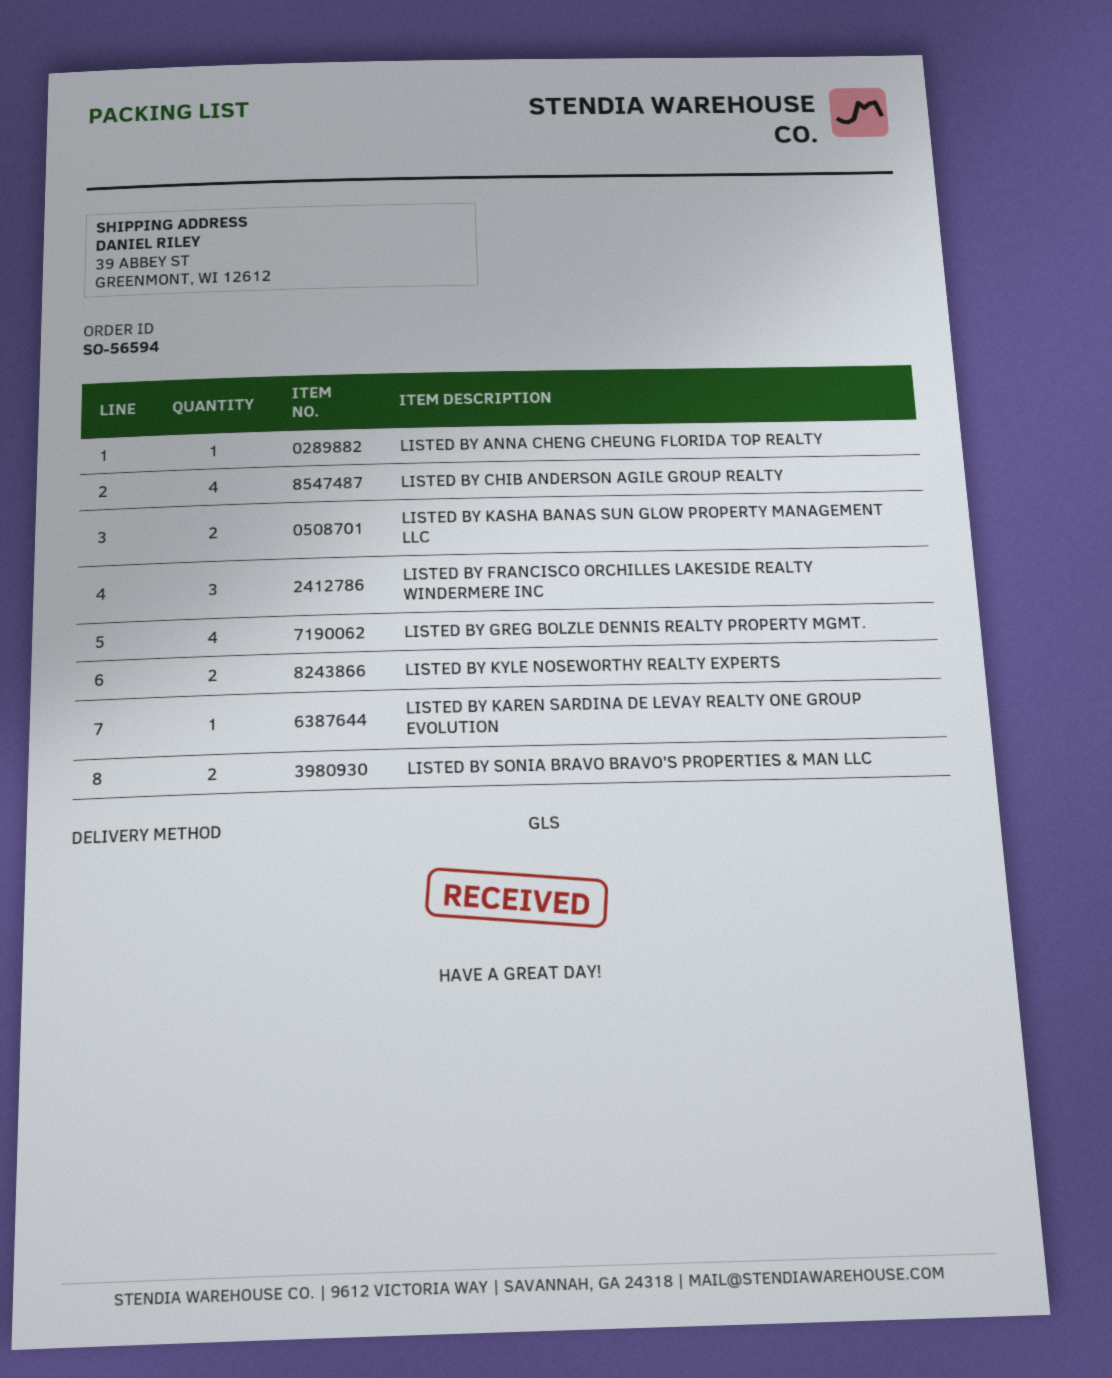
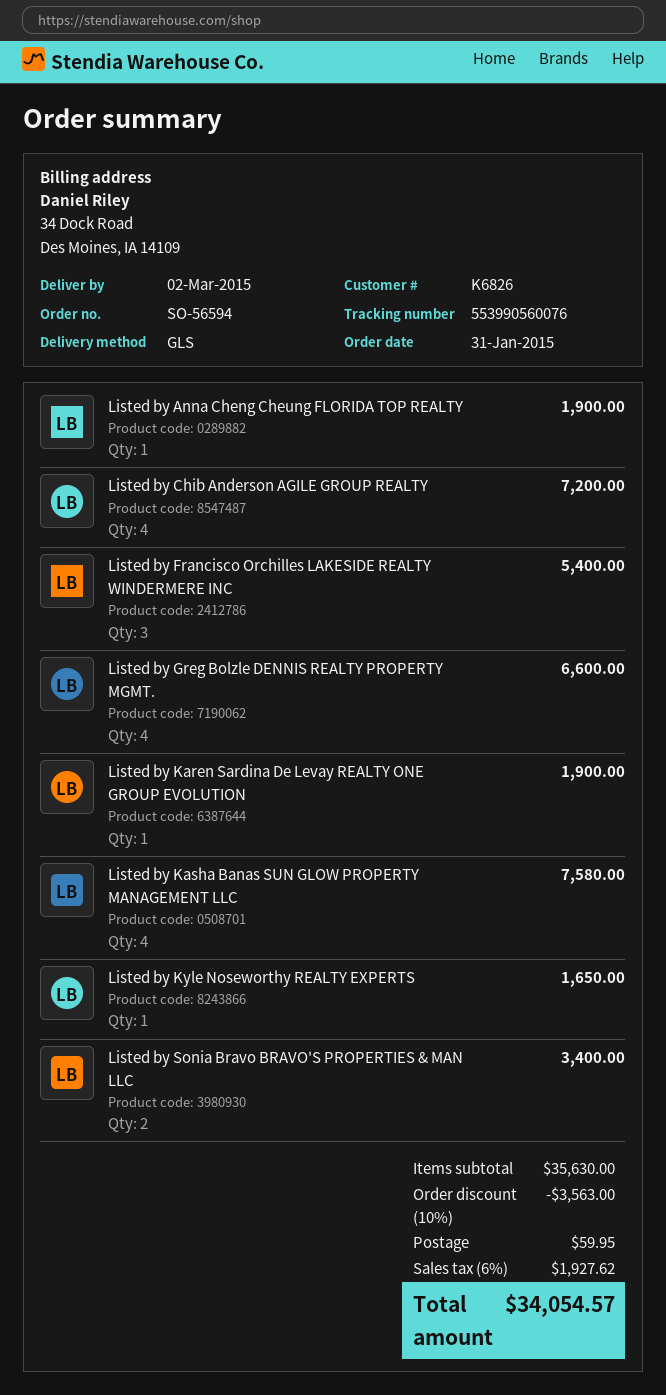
LISTED BY KASHA BANAS SUN GLOW PROPERTY MANAGEMENT LLC: 2 -> 4
LISTED BY KYLE NOSEWORTHY REALTY EXPERTS: 2 -> 1

